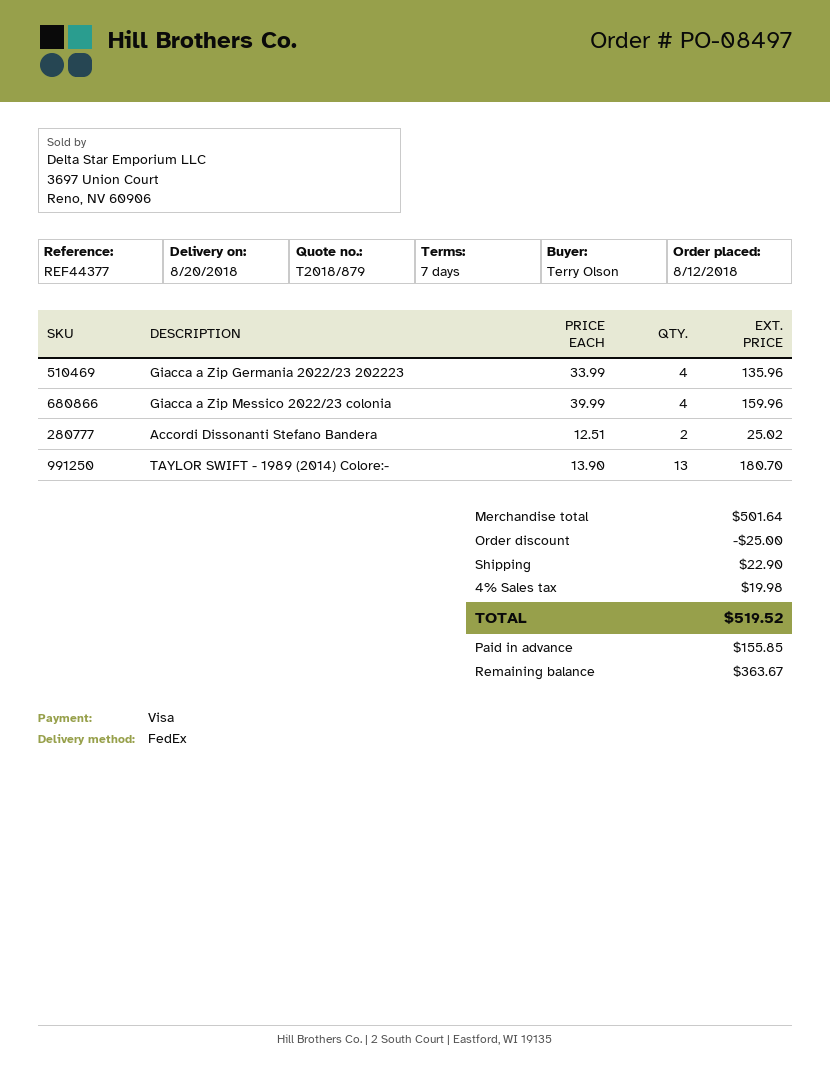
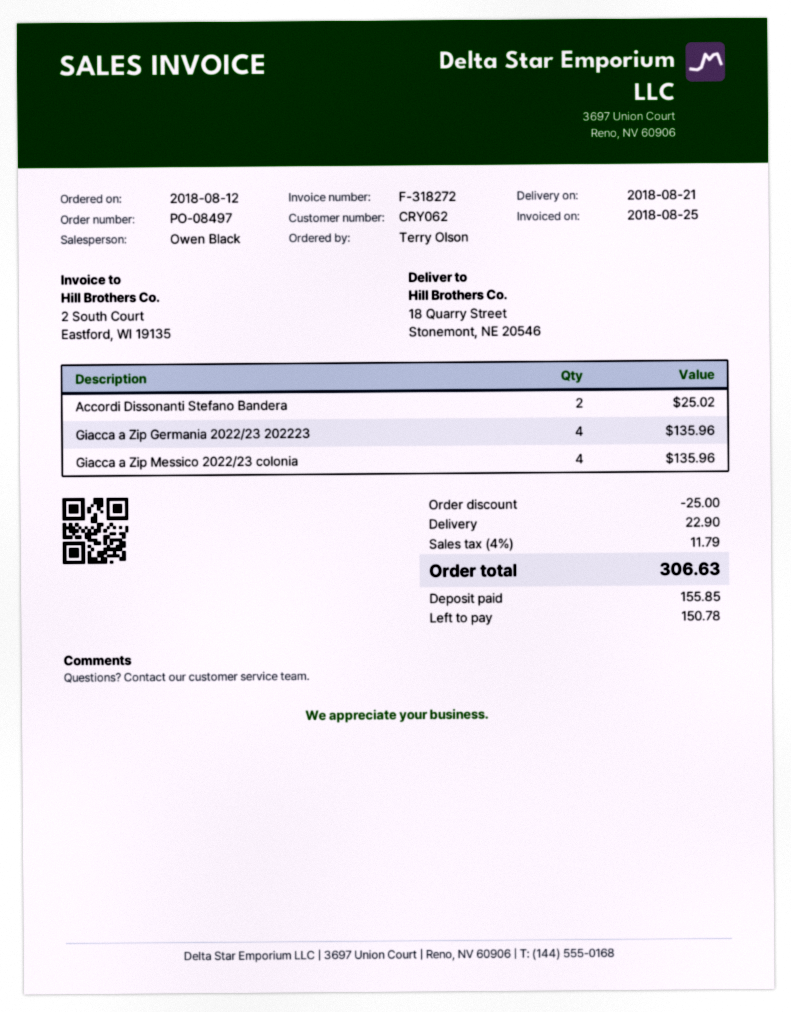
delivery date: 2018-08-20 -> 2018-08-21
Giacca a Zip Messico 2022/23 colonia: 4 for 159.96 -> 4 for 135.96
TAYLOR SWIFT - 1989 (2014) Colore:-: 13 for 180.70 -> none
tax: 4% = 19.98 -> 4% = 11.79
total: 519.52 -> 306.63
balance: 363.67 -> 150.78

